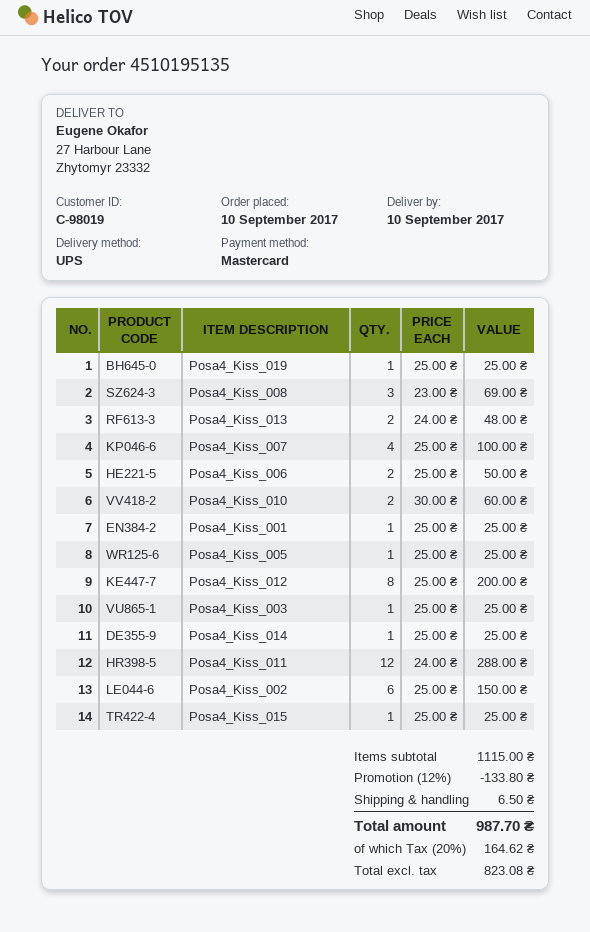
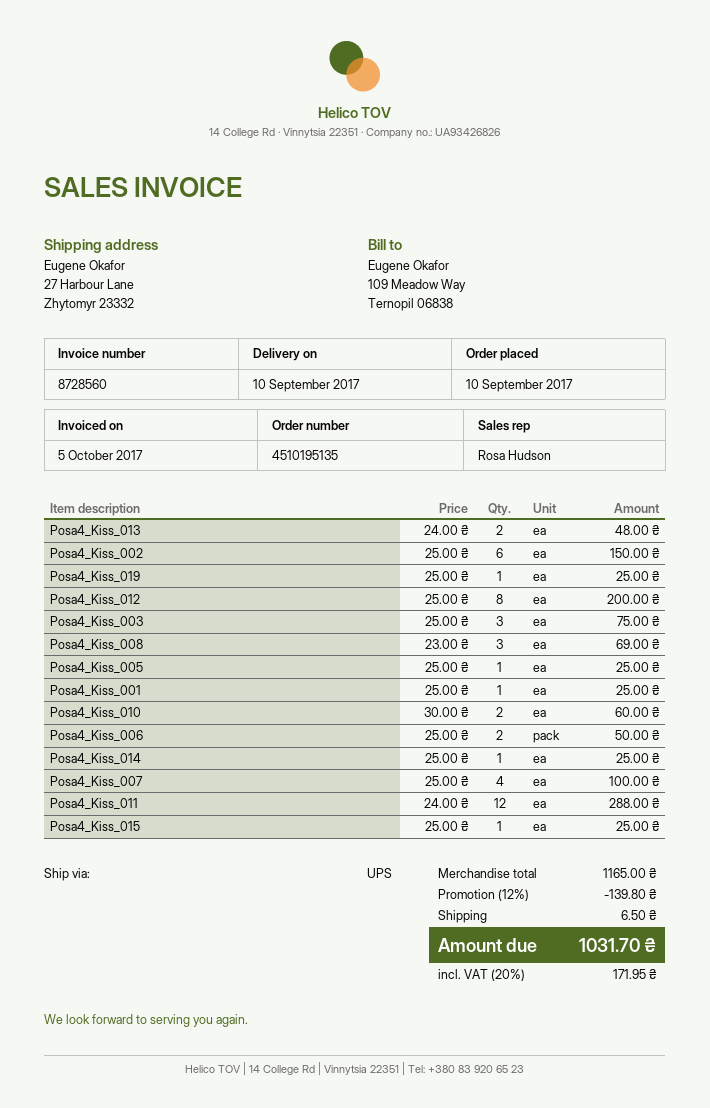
Posa4_Kiss_003: 1 x 25.00 = 25.00 -> 3 x 25.00 = 75.00
subtotal: 1115.00 -> 1165.00
discount: 12% = 133.80 -> 12% = 139.80
tax: 20% = 164.62 -> 20% = 171.95
total: 987.70 -> 1031.70

